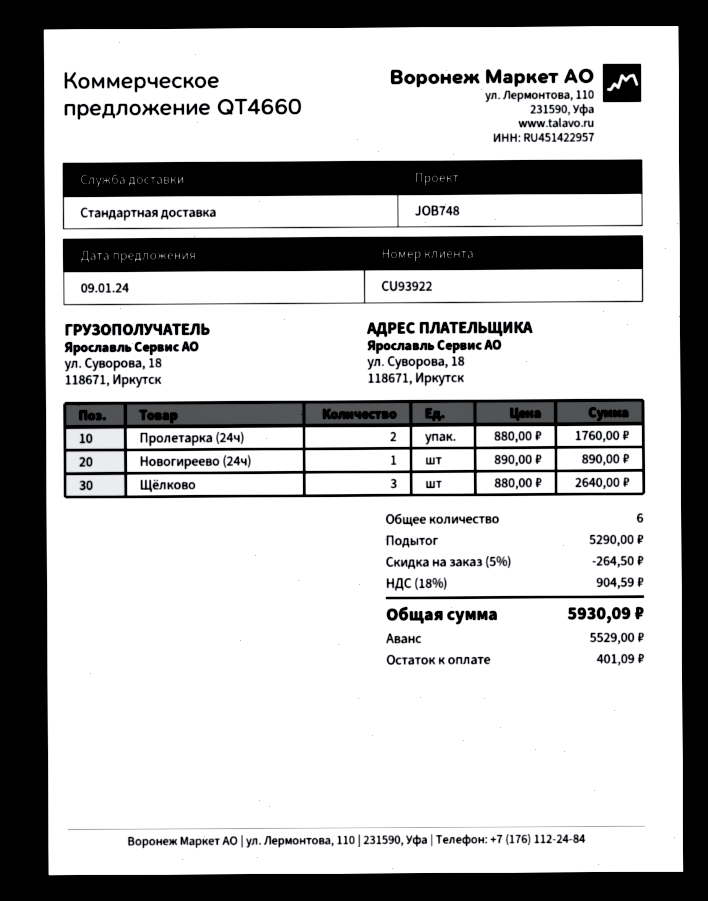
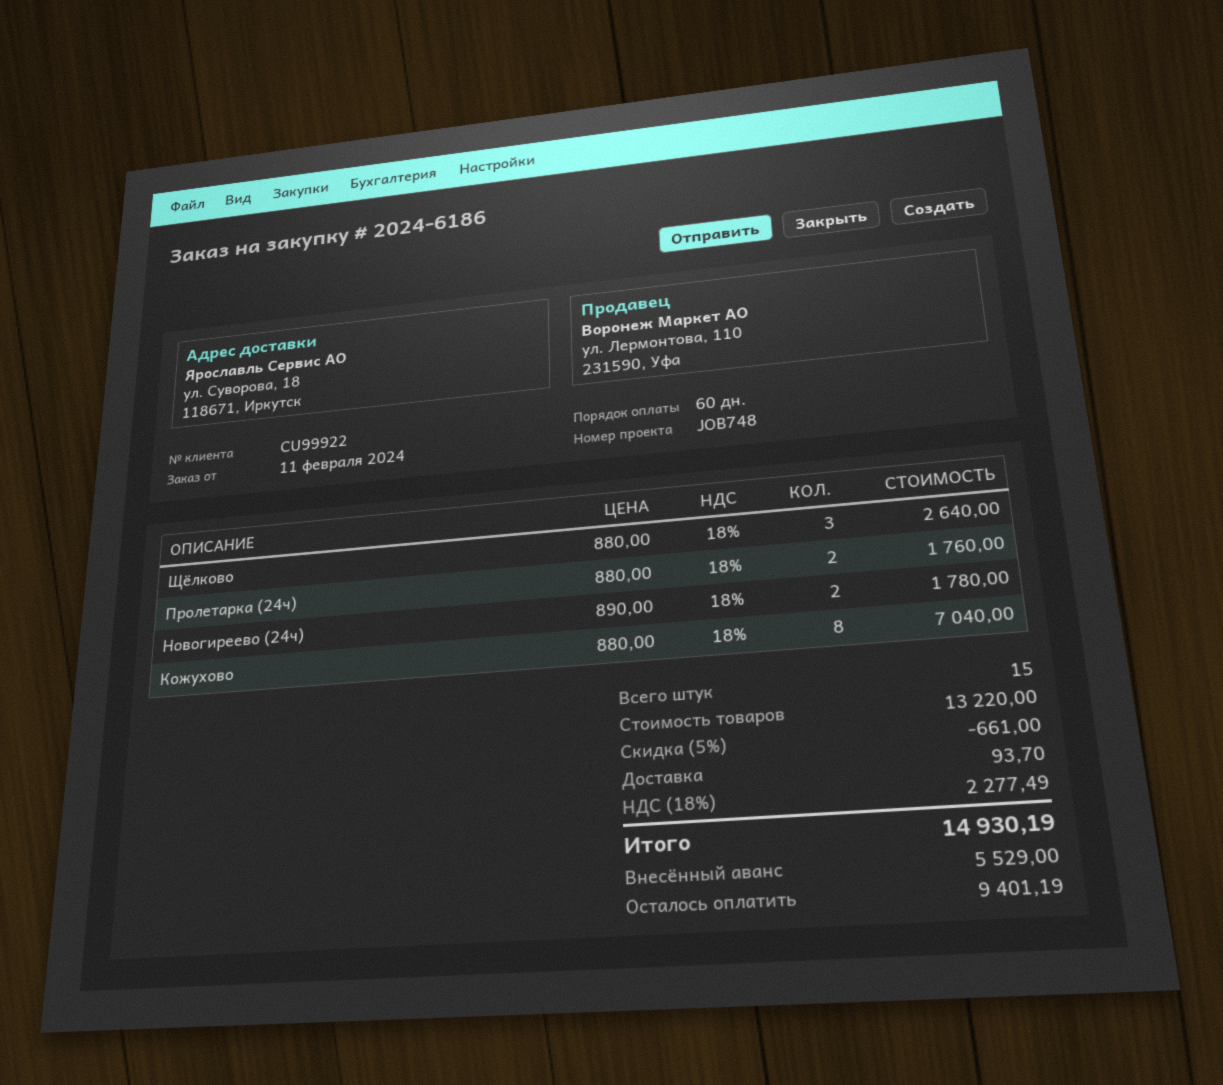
customer number: CU93922 -> CU99922
Новогиреево (24ч): 1 x 890.00 = 890.00 -> 2 x 890.00 = 1780.00
Кожухово: none -> 8 x 880.00 = 7040.00
total quantity: 6 -> 15
subtotal: 5290.00 -> 13220.00
discount: 5% = 264.50 -> 5% = 661.00
shipping: none -> 93.70
tax: 18% = 904.59 -> 18% = 2277.49
total: 5930.09 -> 14930.19
balance: 401.09 -> 9401.19

